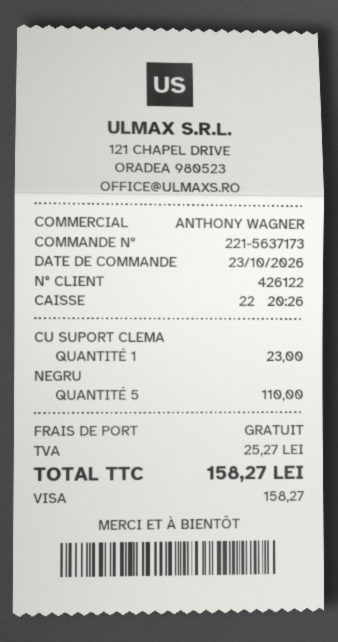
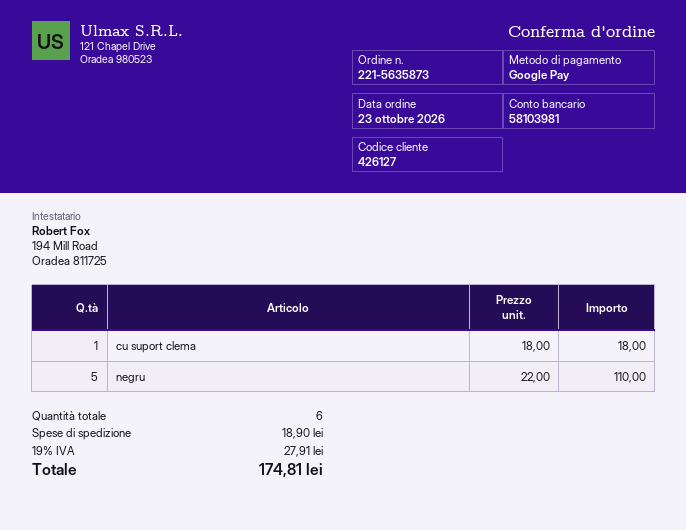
order number: 221-5637173 -> 221-5635873
customer number: 426122 -> 426127
payment method: Visa -> Google Pay
CU SUPORT CLEMA: 1 for 23.00 -> 1 for 18.00
shipping: 0.00 -> 18.90
tax: 25.27 -> 27.91
total: 158.27 -> 174.81

